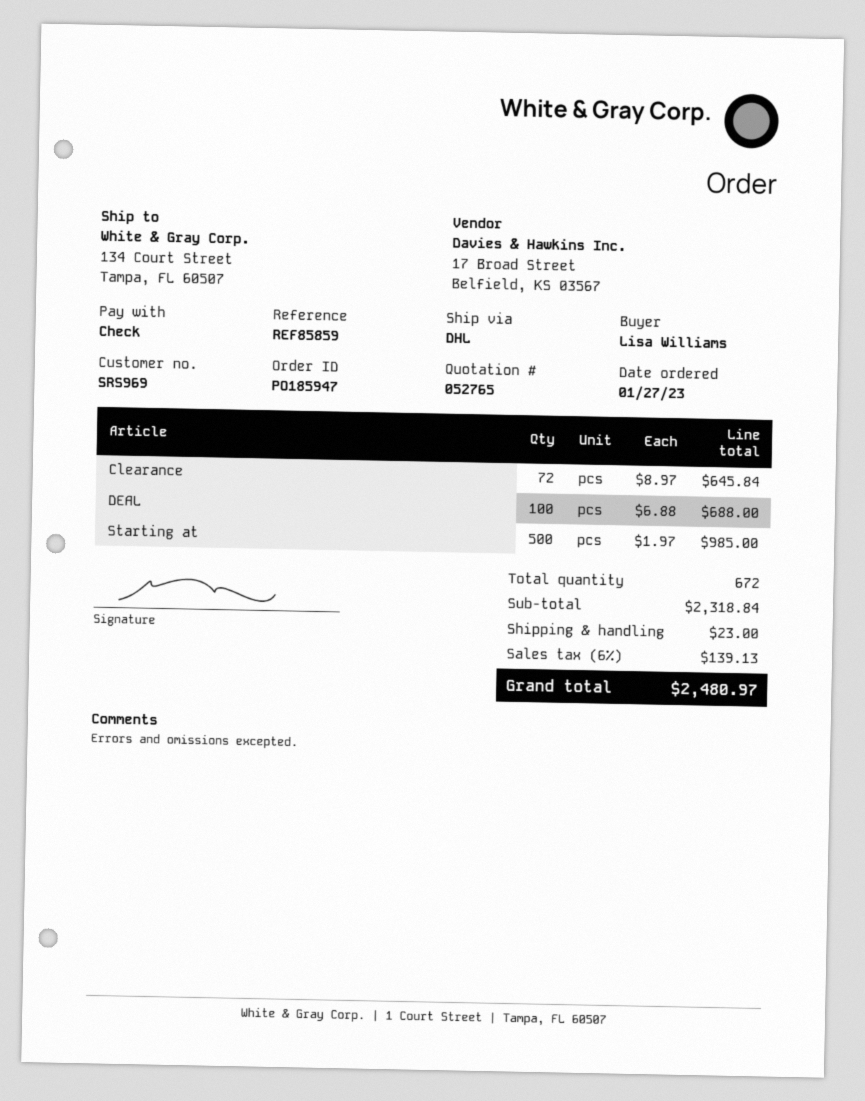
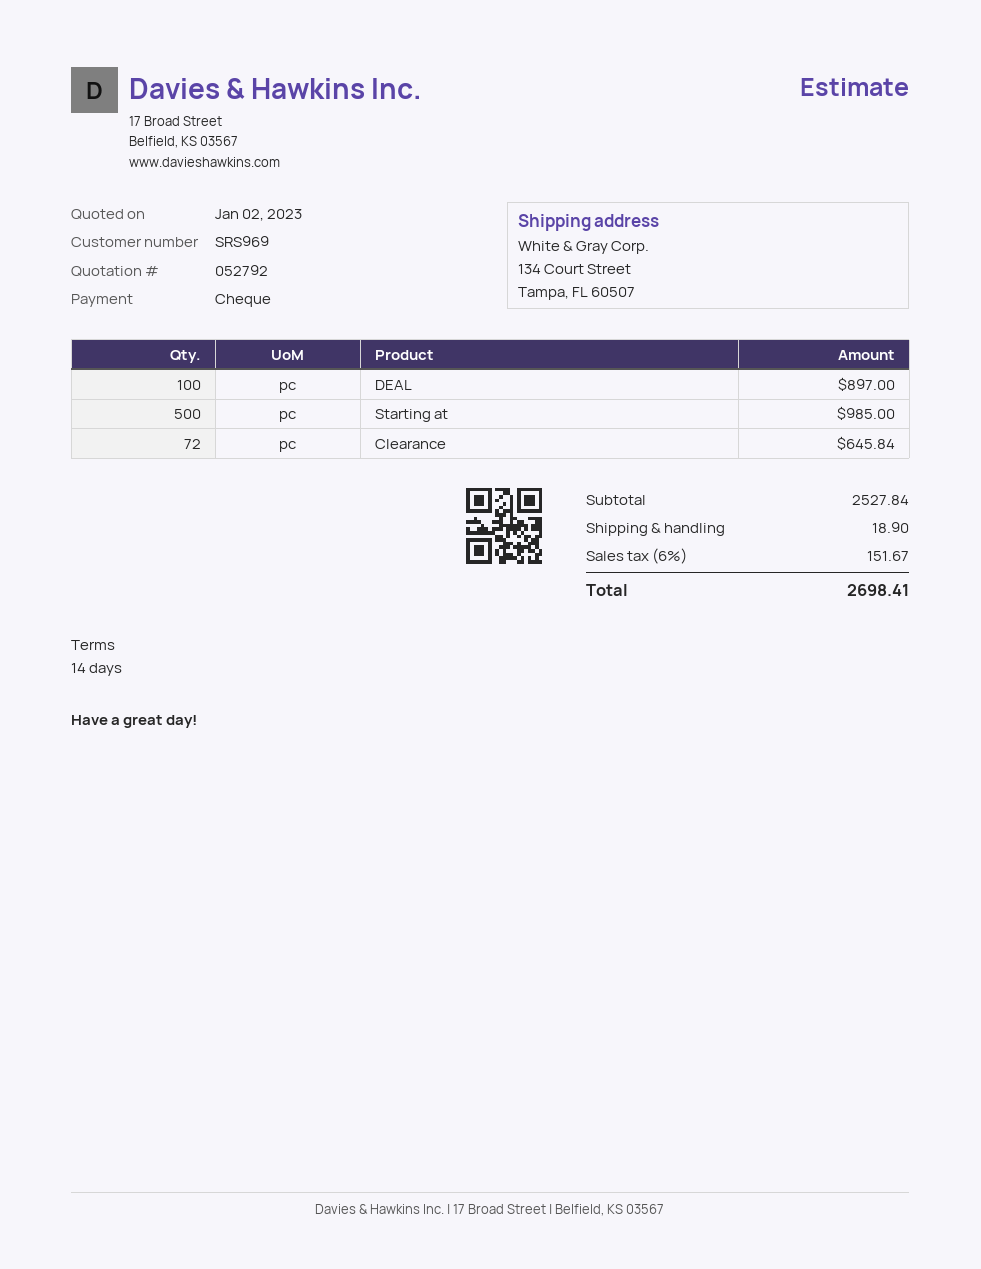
quote number: 052765 -> 052792
DEAL: 100 for 688.00 -> 100 for 897.00
subtotal: 2318.84 -> 2527.84
shipping: 23.00 -> 18.90
tax: 6% = 139.13 -> 6% = 151.67
total: 2480.97 -> 2698.41

